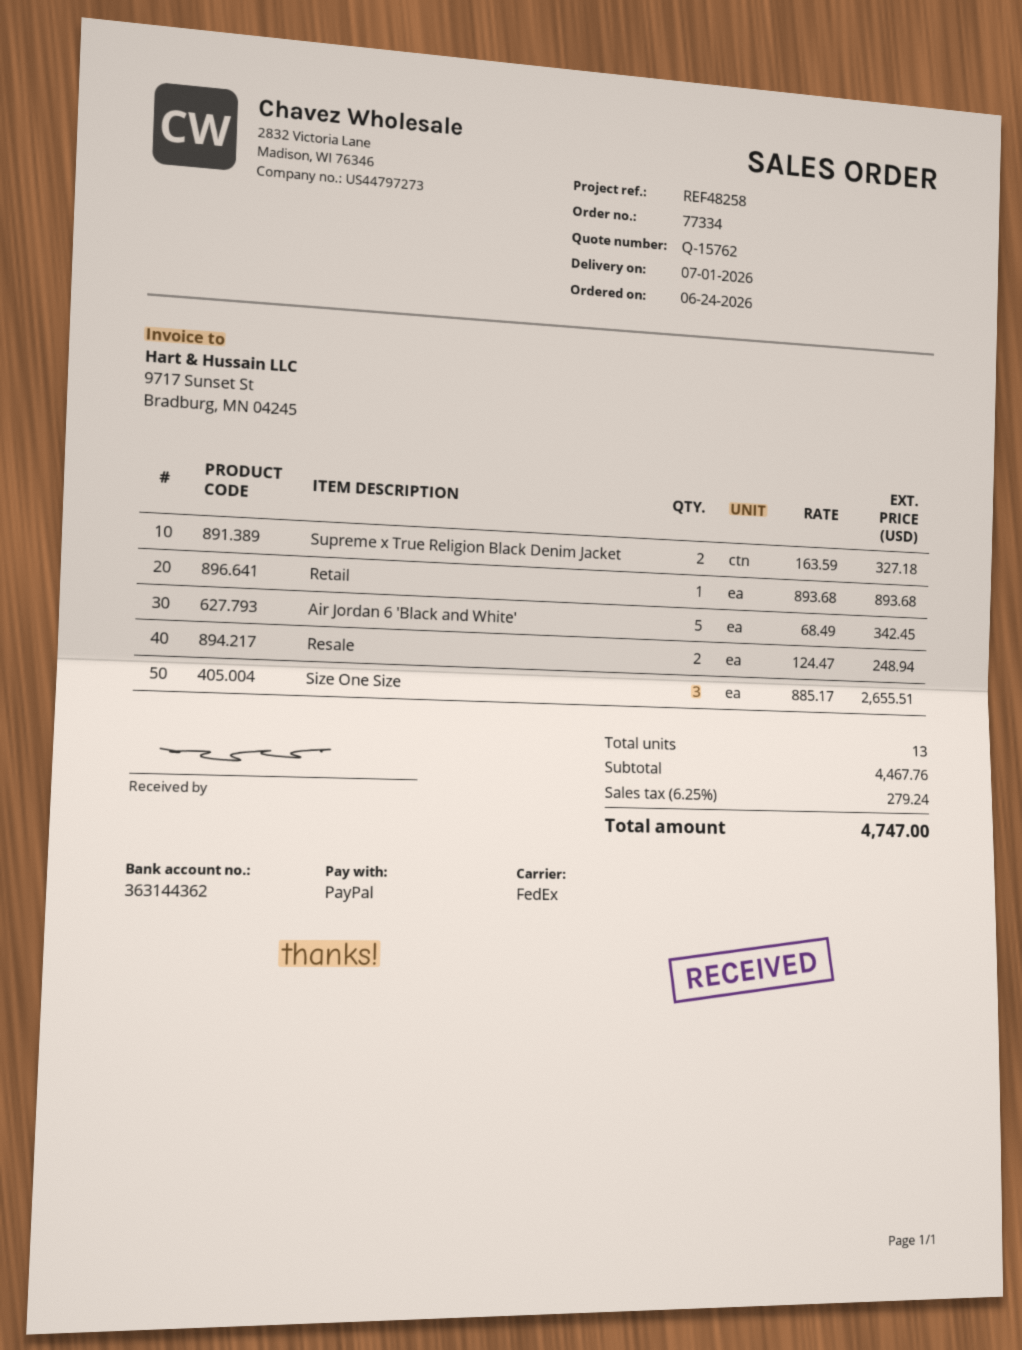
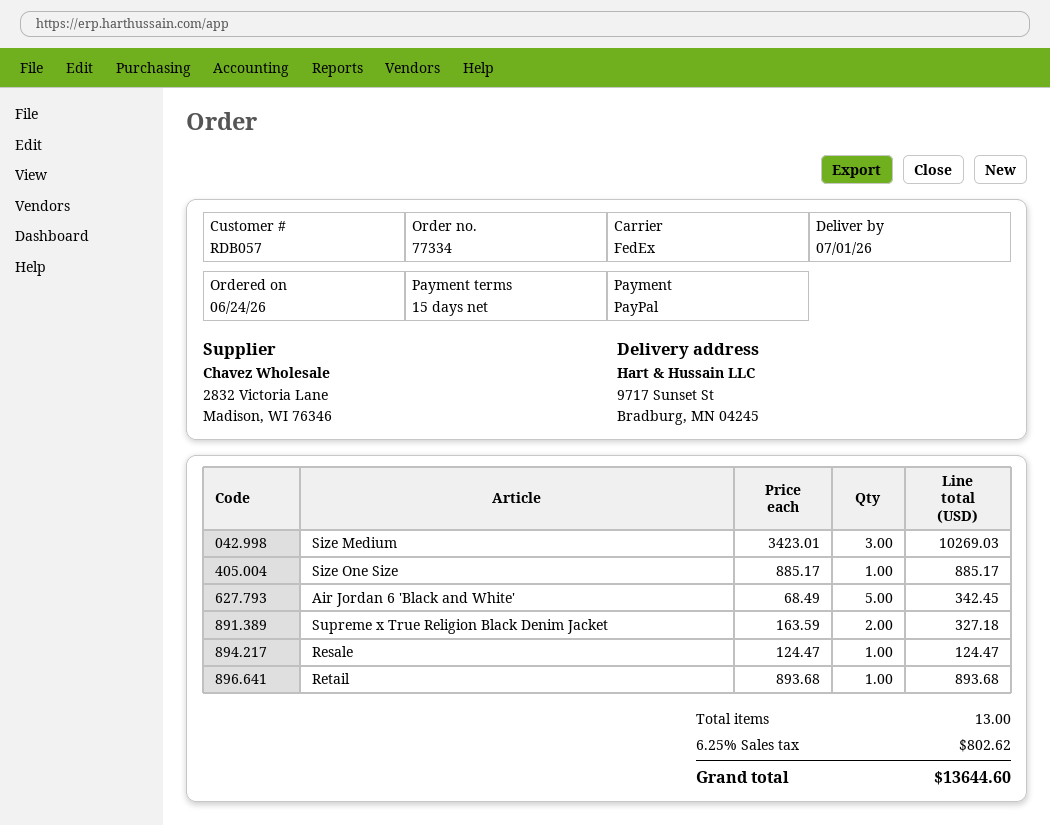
Resale: 2 x 124.47 = 248.94 -> 1 x 124.47 = 124.47
Size One Size: 3 x 885.17 = 2655.51 -> 1 x 885.17 = 885.17
Size Medium: none -> 3 x 3423.01 = 10269.03
tax: 6.25% = 279.24 -> 6.25% = 802.62
total: 4747.00 -> 13644.60

